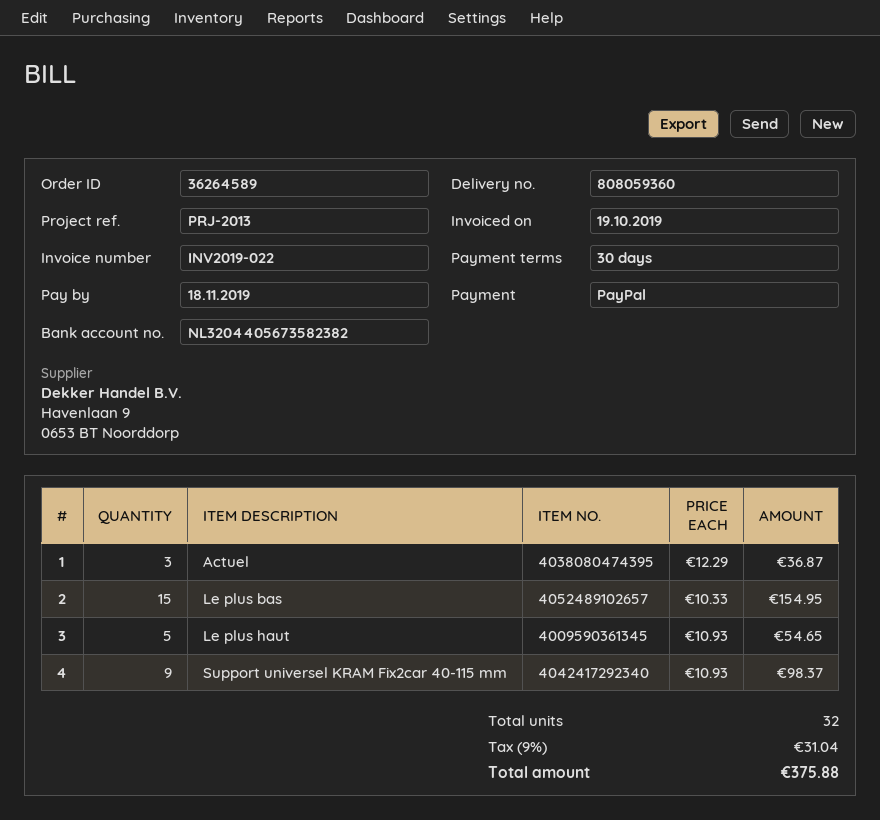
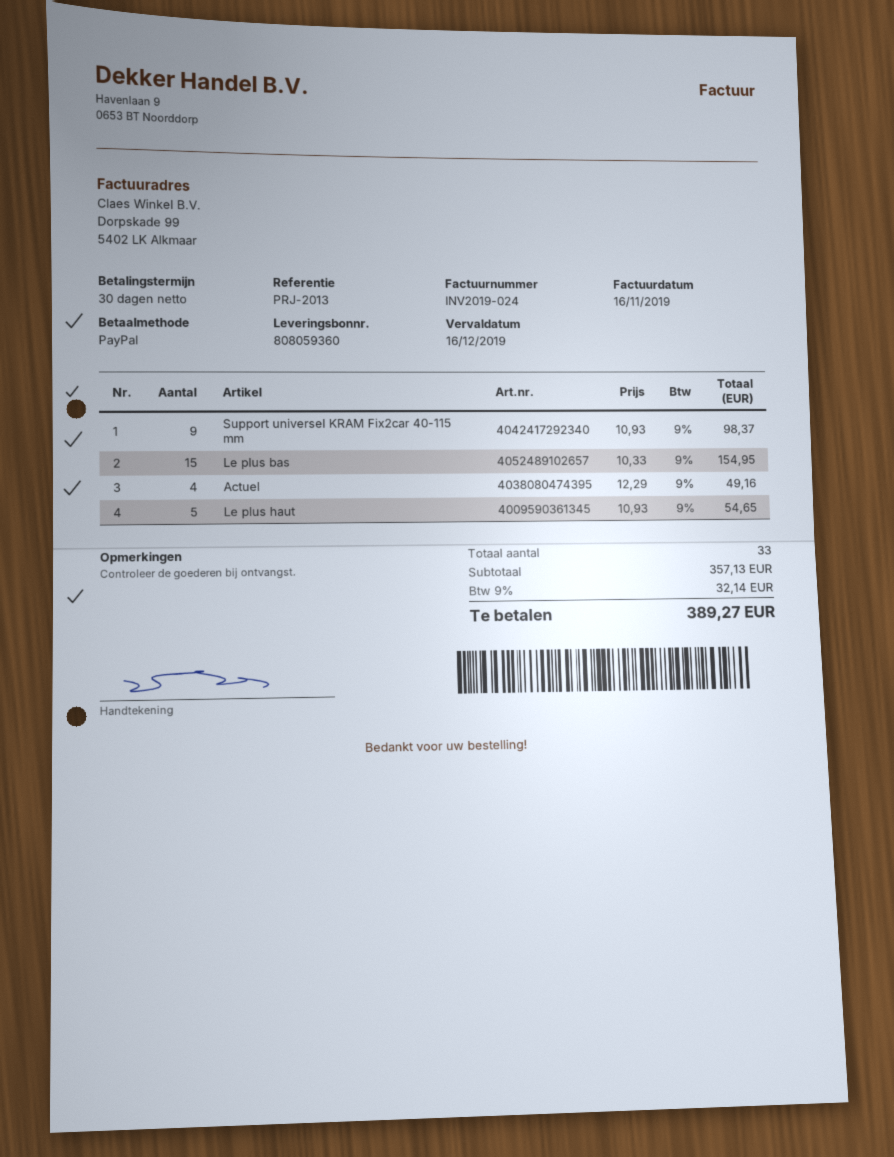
invoice number: INV2019-022 -> INV2019-024
invoice date: 2019-10-19 -> 2019-11-16
due date: 2019-11-18 -> 2019-12-16
Actuel: 3 x 12.29 = 36.87 -> 4 x 12.29 = 49.16
total quantity: 32 -> 33
tax: 9% = 31.04 -> 9% = 32.14
total: 375.88 -> 389.27

